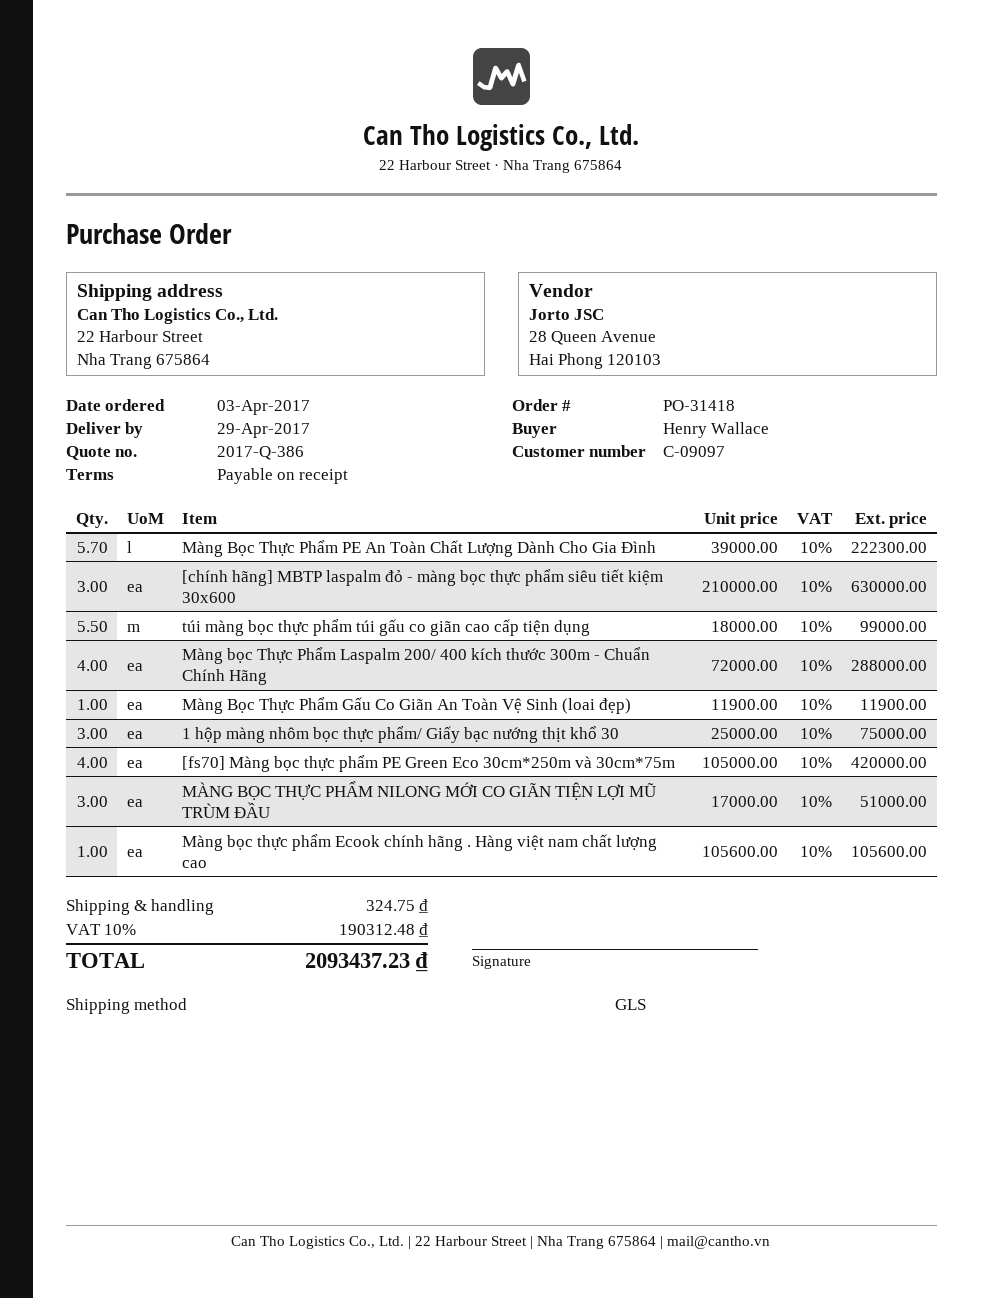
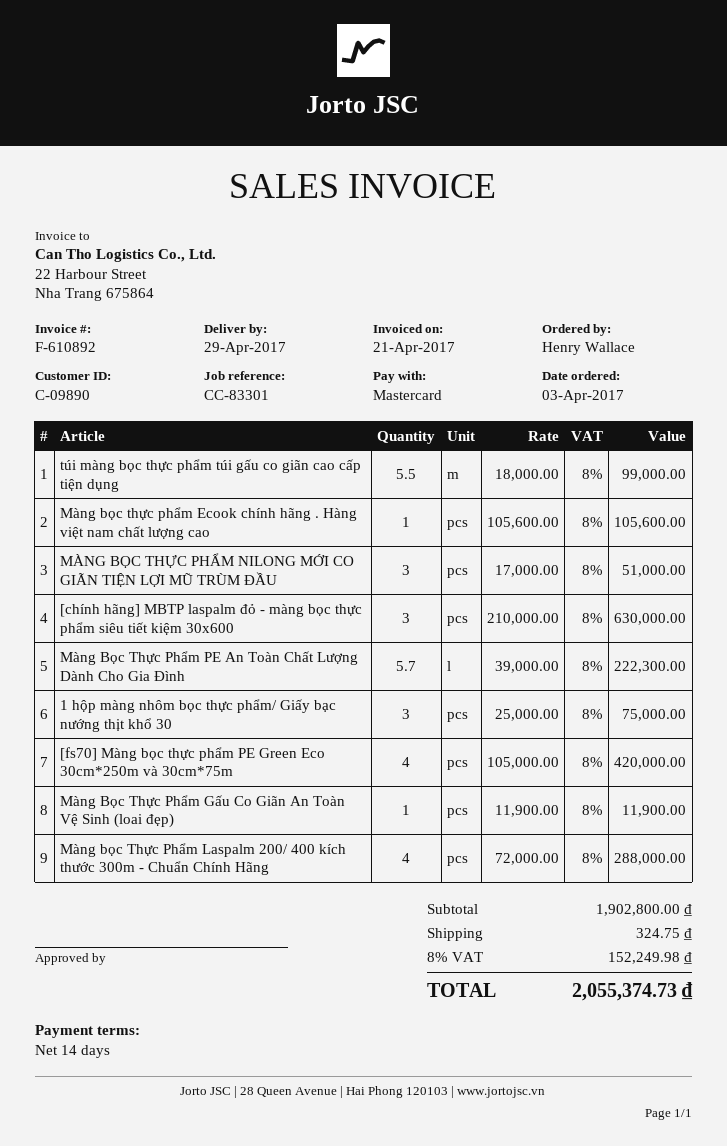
payment terms: on receipt -> 14 days
customer number: C-09097 -> C-09890
tax: 10% = 190312.48 -> 8% = 152249.98
total: 2093437.23 -> 2055374.73

